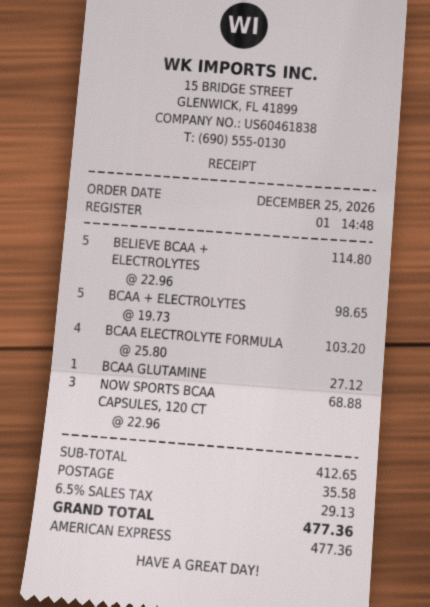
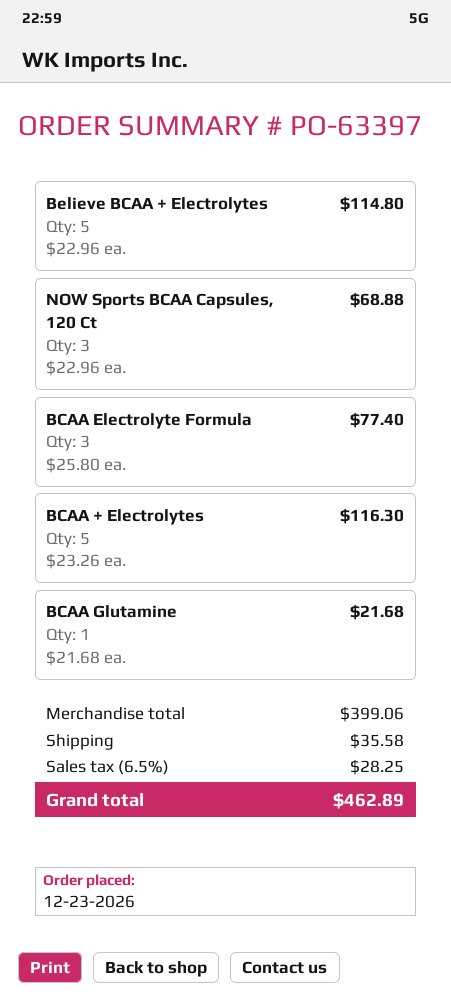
order date: 2026-12-25 -> 2026-12-23
BCAA + ELECTROLYTES: 5 x 19.73 = 98.65 -> 5 x 23.26 = 116.30
BCAA ELECTROLYTE FORMULA: 4 x 25.80 = 103.20 -> 3 x 25.80 = 77.40
BCAA GLUTAMINE: 1 x 27.12 = 27.12 -> 1 x 21.68 = 21.68
subtotal: 412.65 -> 399.06
tax: 6.5% = 29.13 -> 6.5% = 28.25
total: 477.36 -> 462.89

